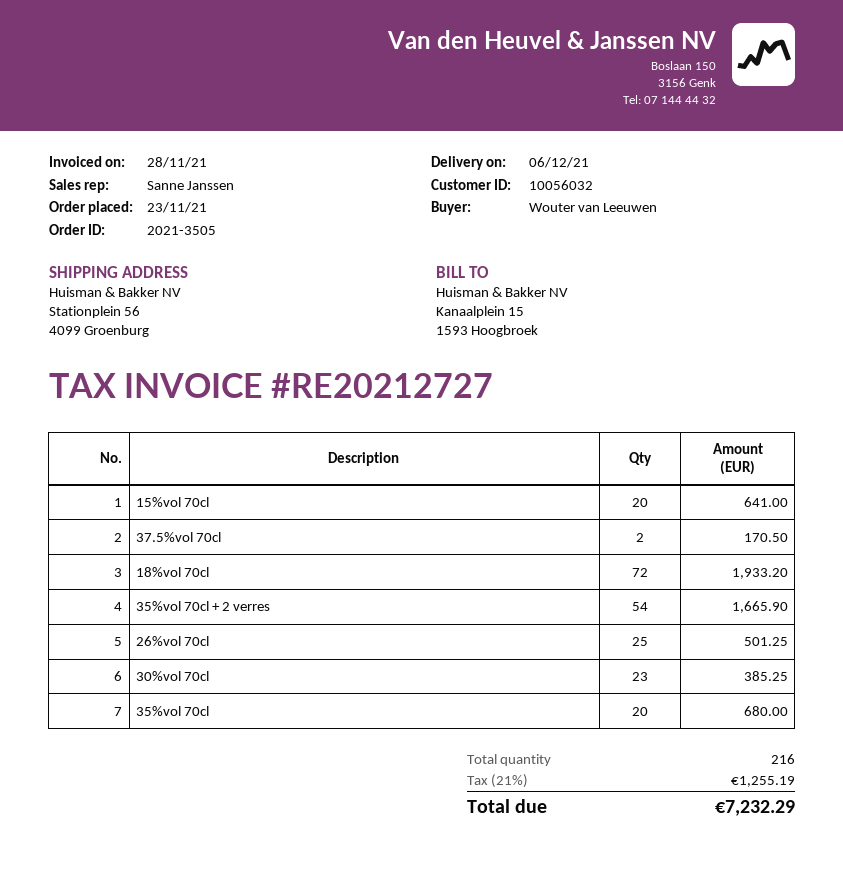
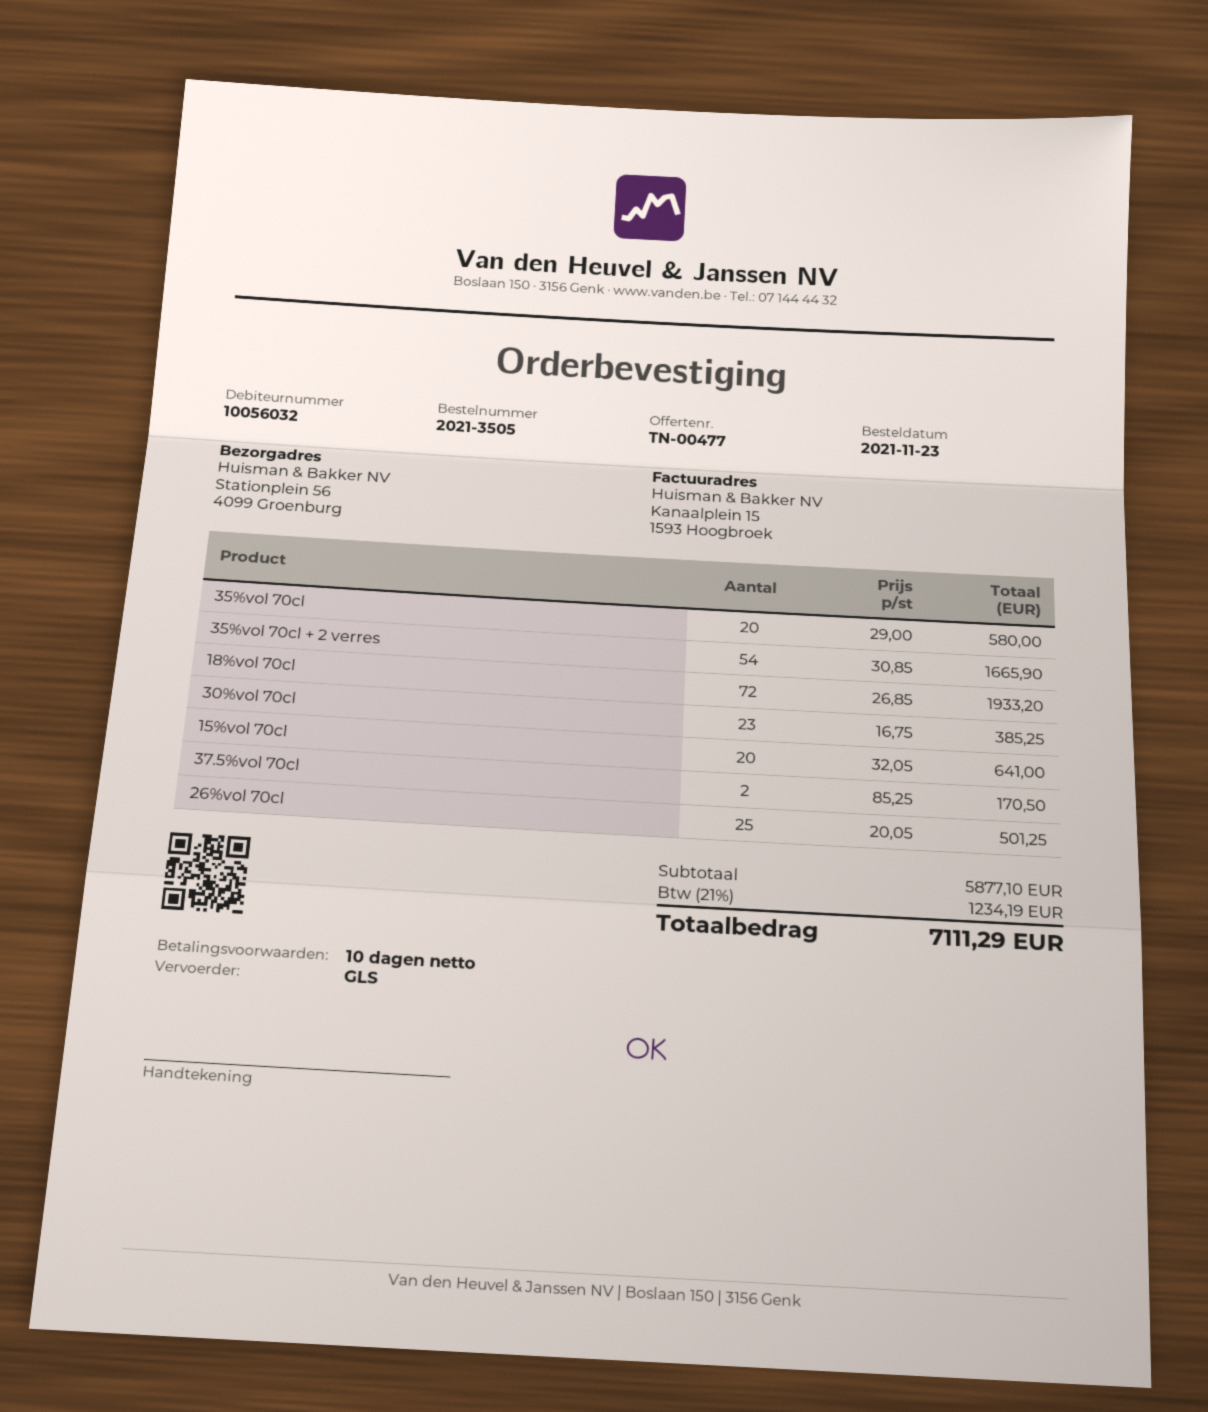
35%vol 70cl: 20 for 680.00 -> 20 for 580.00
tax: 21% = 1255.19 -> 21% = 1234.19
total: 7232.29 -> 7111.29

